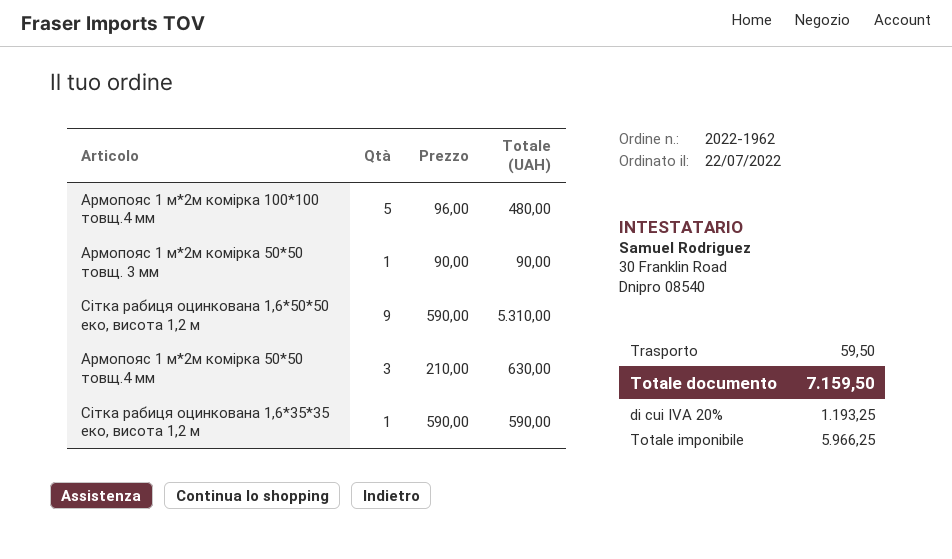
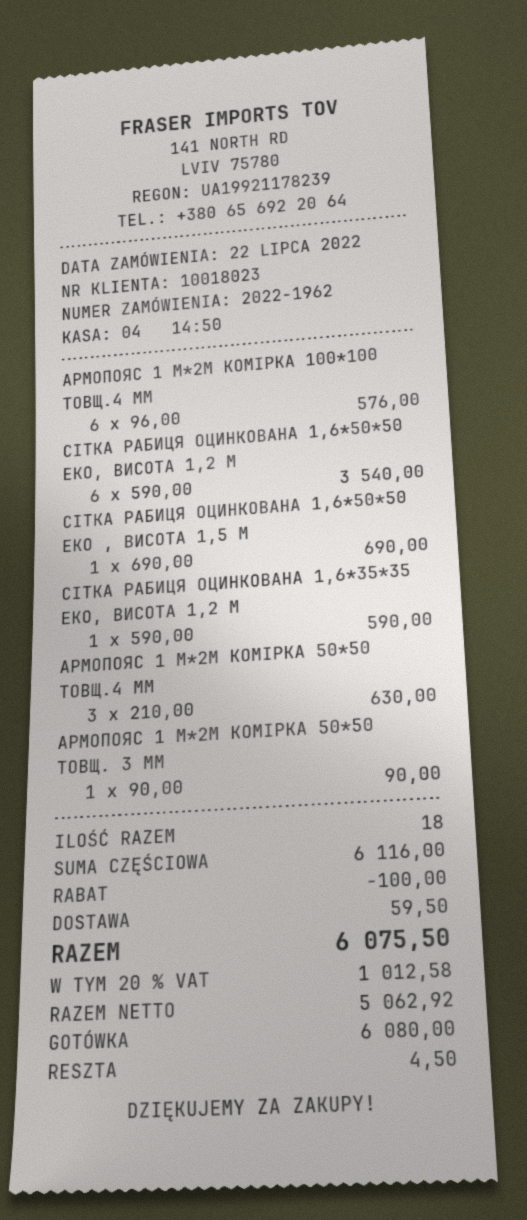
Армопояс 1 м*2м комірка 100*100 товщ.4 мм: 5 x 96.00 = 480.00 -> 6 x 96.00 = 576.00
Сітка рабиця оцинкована 1,6*50*50 еко, висота 1,2 м: 9 x 590.00 = 5310.00 -> 6 x 590.00 = 3540.00
СІТКА РАБИЦЯ ОЦИНКОВАНА 1,6*50*50 ЕКО , ВИСОТА 1,5 М: none -> 1 x 690.00 = 690.00
discount: none -> 100.00
net: 5966.25 -> 5062.92
tax: 20% = 1193.25 -> 20% = 1012.58
total: 7159.50 -> 6075.50

